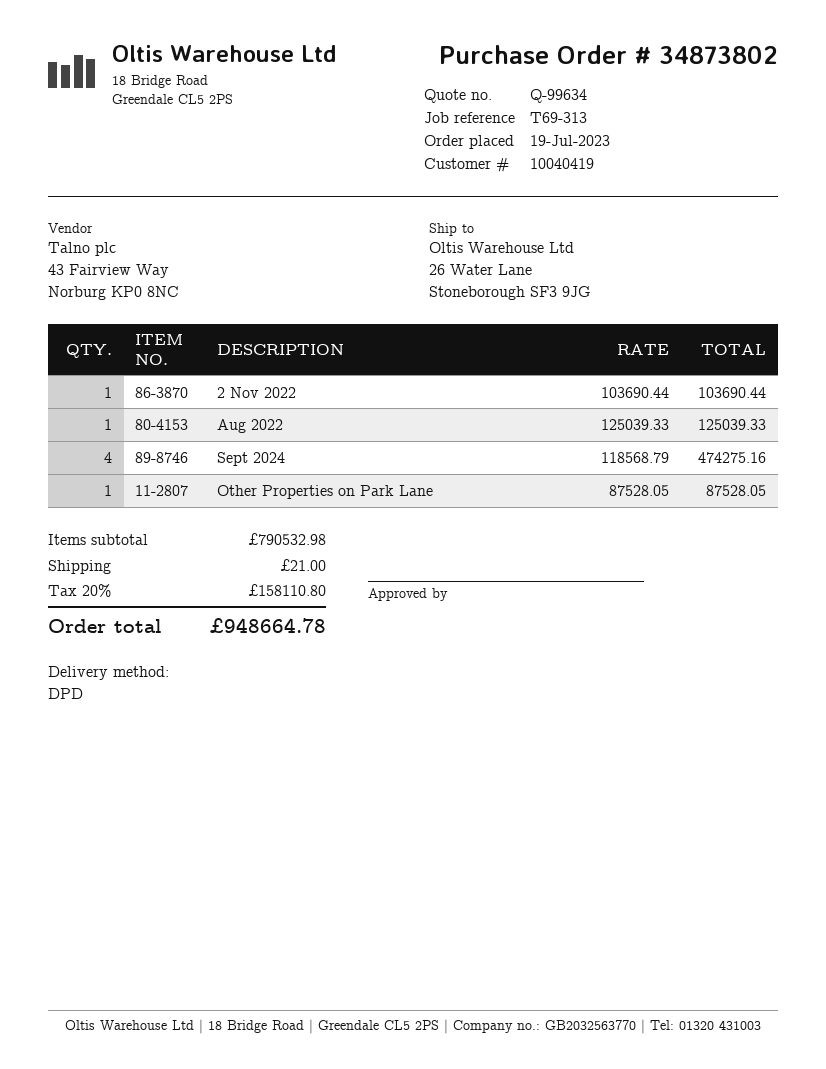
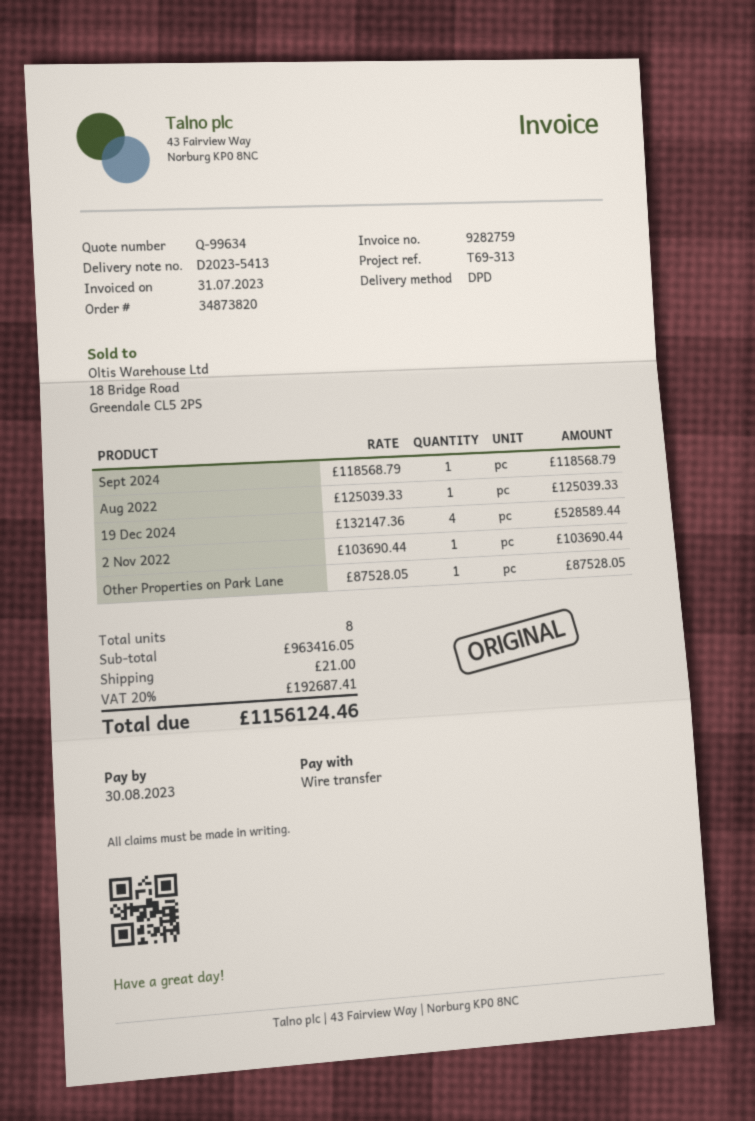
order number: 34873802 -> 34873820
Sept 2024: 4 x 118568.79 = 474275.16 -> 1 x 118568.79 = 118568.79
19 Dec 2024: none -> 4 x 132147.36 = 528589.44
subtotal: 790532.98 -> 963416.05
tax: 20% = 158110.80 -> 20% = 192687.41
total: 948664.78 -> 1156124.46

